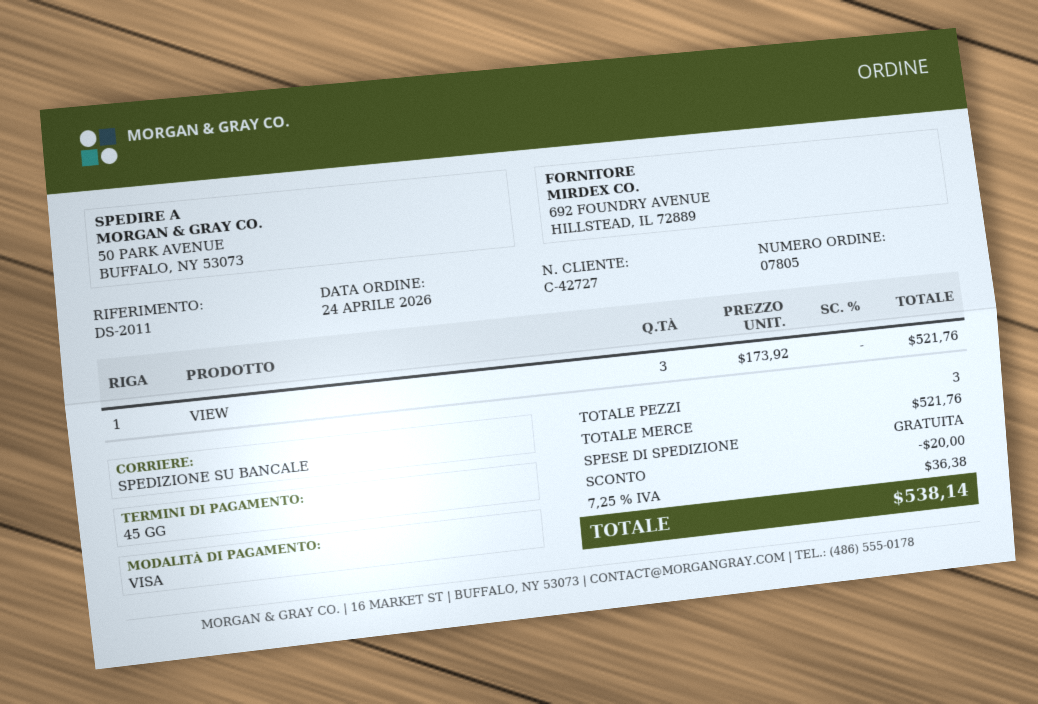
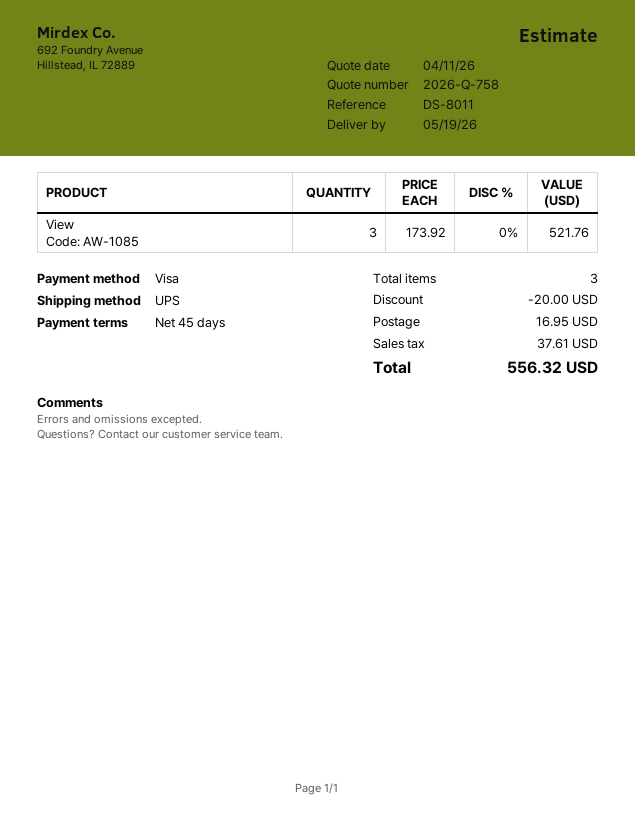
reference: DS-2011 -> DS-8011
shipping method: pallet freight -> UPS
shipping: 0.00 -> 16.95
tax: 36.38 -> 37.61
total: 538.14 -> 556.32

